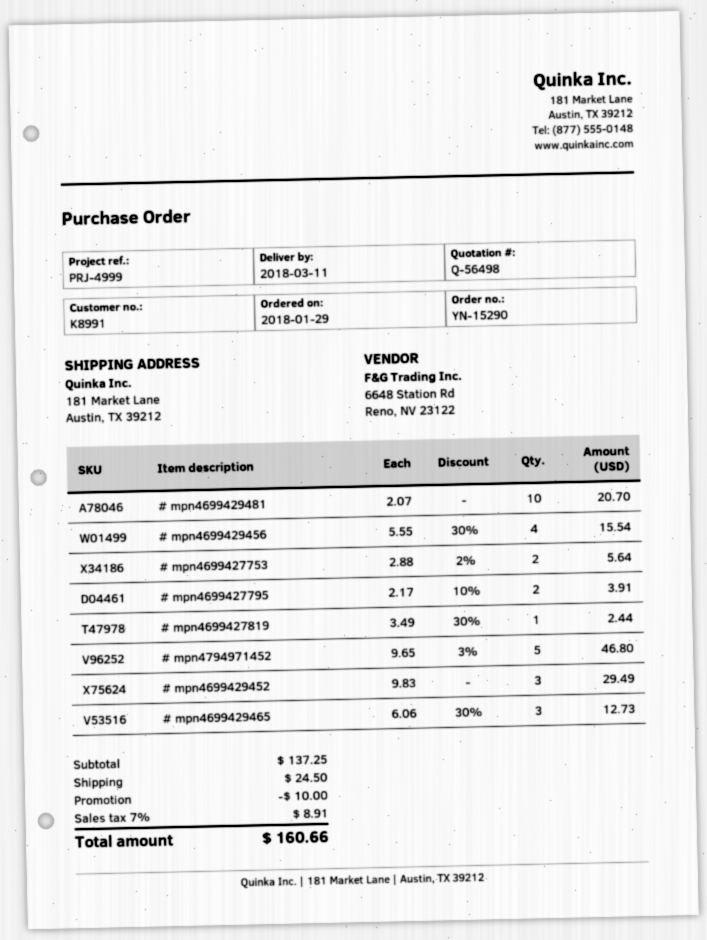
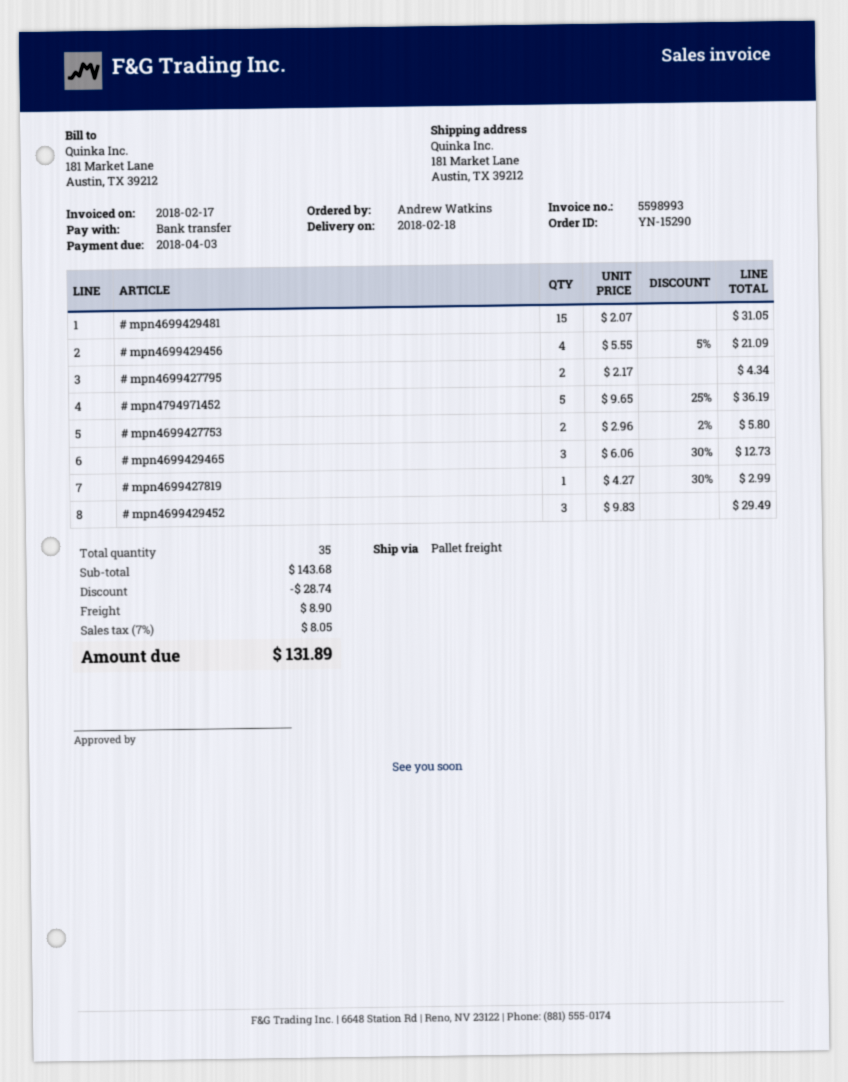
delivery date: 2018-03-11 -> 2018-02-18
# mpn4699429481: 10 x 2.07 = 20.70 -> 15 x 2.07 = 31.05
# mpn4699429456: 4 x 5.55 - 30% = 15.54 -> 4 x 5.55 - 5% = 21.09
# mpn4699427753: 2 x 2.88 - 2% = 5.64 -> 2 x 2.96 - 2% = 5.80
# mpn4699427795: 2 x 2.17 - 10% = 3.91 -> 2 x 2.17 = 4.34
# mpn4699427819: 1 x 3.49 - 30% = 2.44 -> 1 x 4.27 - 30% = 2.99
# mpn4794971452: 5 x 9.65 - 3% = 46.80 -> 5 x 9.65 - 25% = 36.19
subtotal: 137.25 -> 143.68
discount: 10.00 -> 28.74
shipping: 24.50 -> 8.90
tax: 7% = 8.91 -> 7% = 8.05
total: 160.66 -> 131.89

